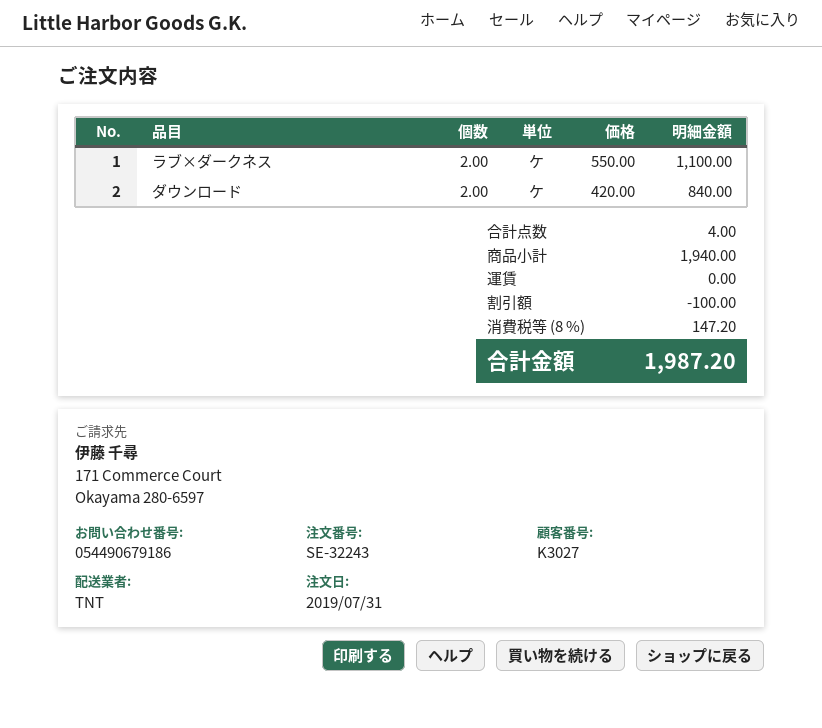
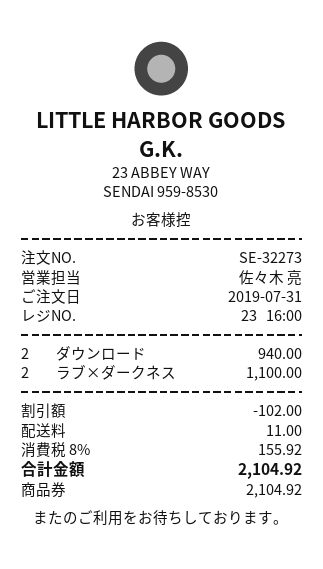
order number: SE-32243 -> SE-32273
ダウンロード: 2 for 840.00 -> 2 for 940.00
discount: 100.00 -> 102.00
shipping: 0.00 -> 11.00
tax: 8% = 147.20 -> 8% = 155.92
total: 1987.20 -> 2104.92

